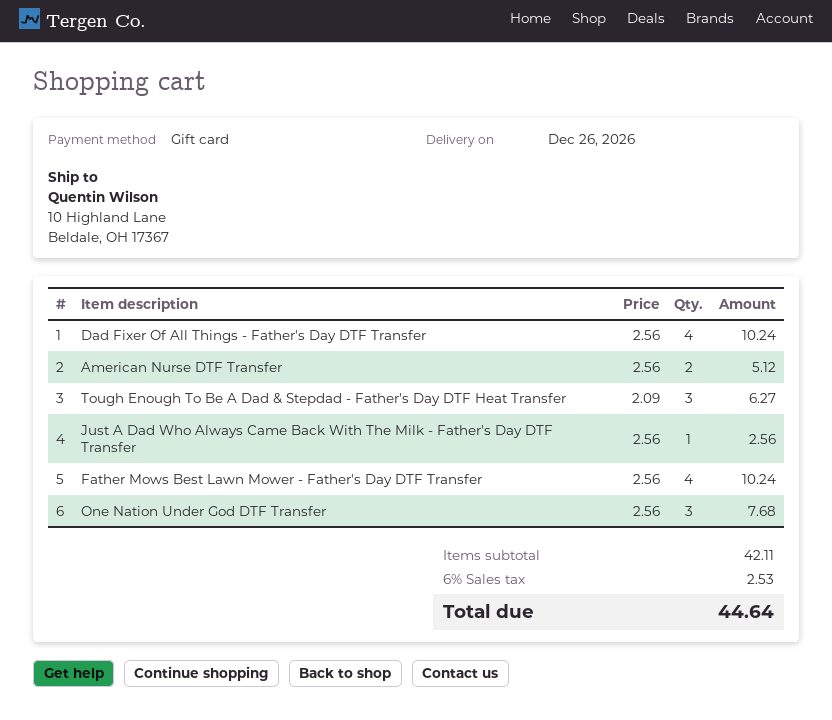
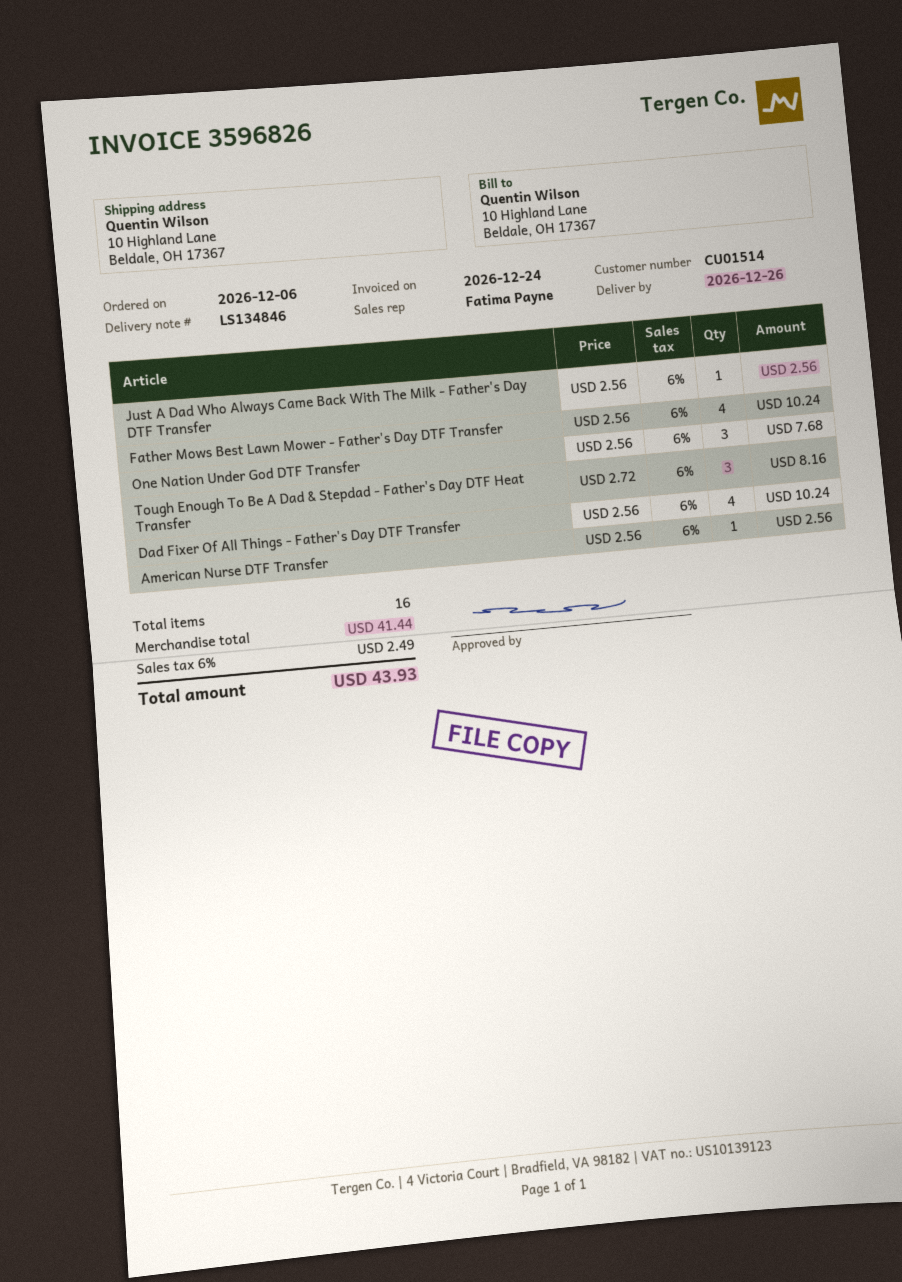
American Nurse DTF Transfer: 2 x 2.56 = 5.12 -> 1 x 2.56 = 2.56
Tough Enough To Be A Dad & Stepdad - Father's Day DTF Heat Transfer: 3 x 2.09 = 6.27 -> 3 x 2.72 = 8.16
subtotal: 42.11 -> 41.44
tax: 6% = 2.53 -> 6% = 2.49
total: 44.64 -> 43.93

